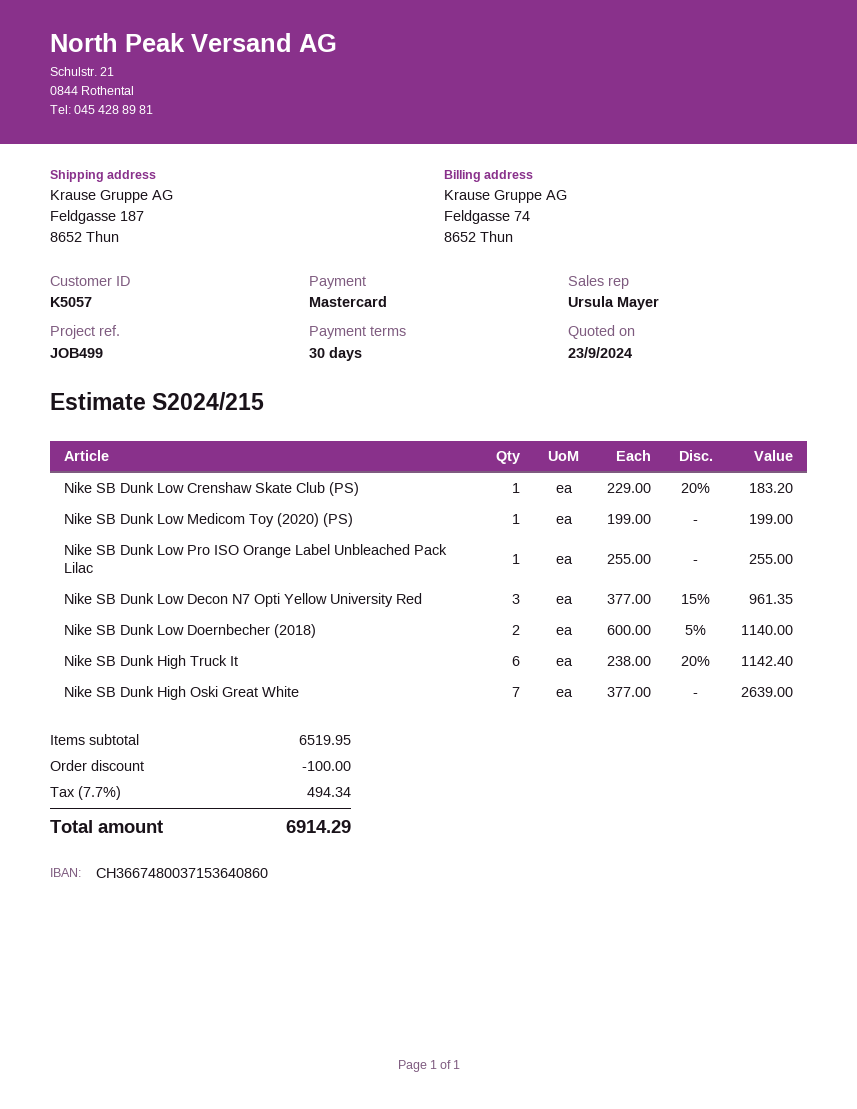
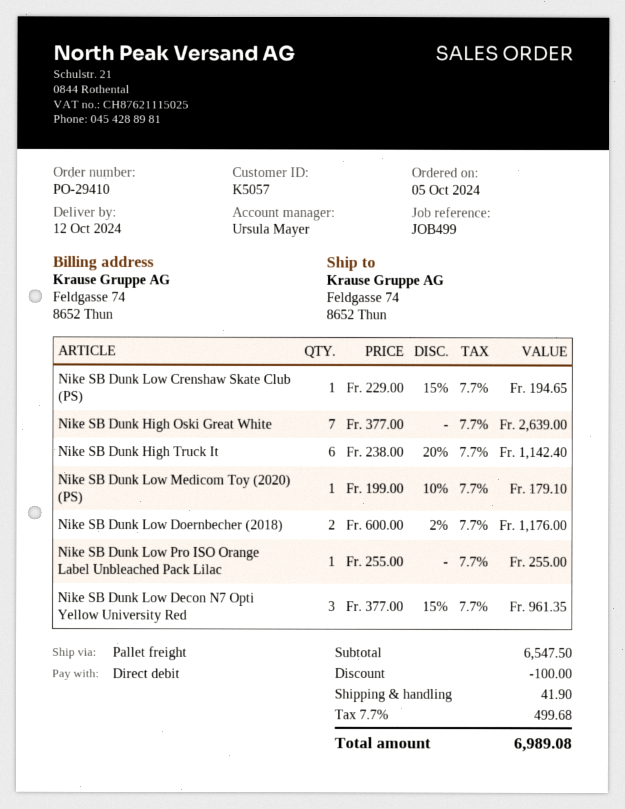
payment method: Mastercard -> direct debit
ship to: Feldgasse 187, 8652 Thun -> Feldgasse 74, 8652 Thun
Nike SB Dunk Low Crenshaw Skate Club (PS): 1 x 229.00 - 20% = 183.20 -> 1 x 229.00 - 15% = 194.65
Nike SB Dunk Low Medicom Toy (2020) (PS): 1 x 199.00 = 199.00 -> 1 x 199.00 - 10% = 179.10
Nike SB Dunk Low Doernbecher (2018): 2 x 600.00 - 5% = 1140.00 -> 2 x 600.00 - 2% = 1176.00
subtotal: 6519.95 -> 6547.50
shipping: none -> 41.90
tax: 7.7% = 494.34 -> 7.7% = 499.68
total: 6914.29 -> 6989.08

